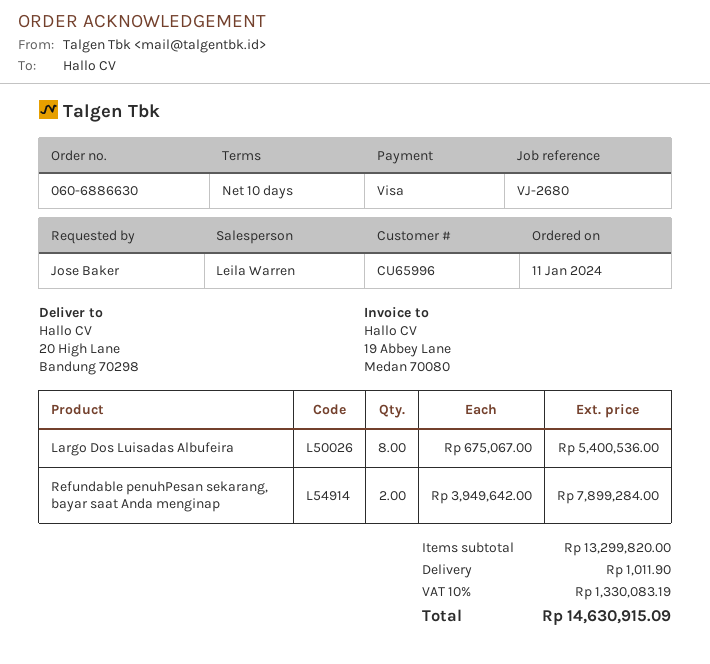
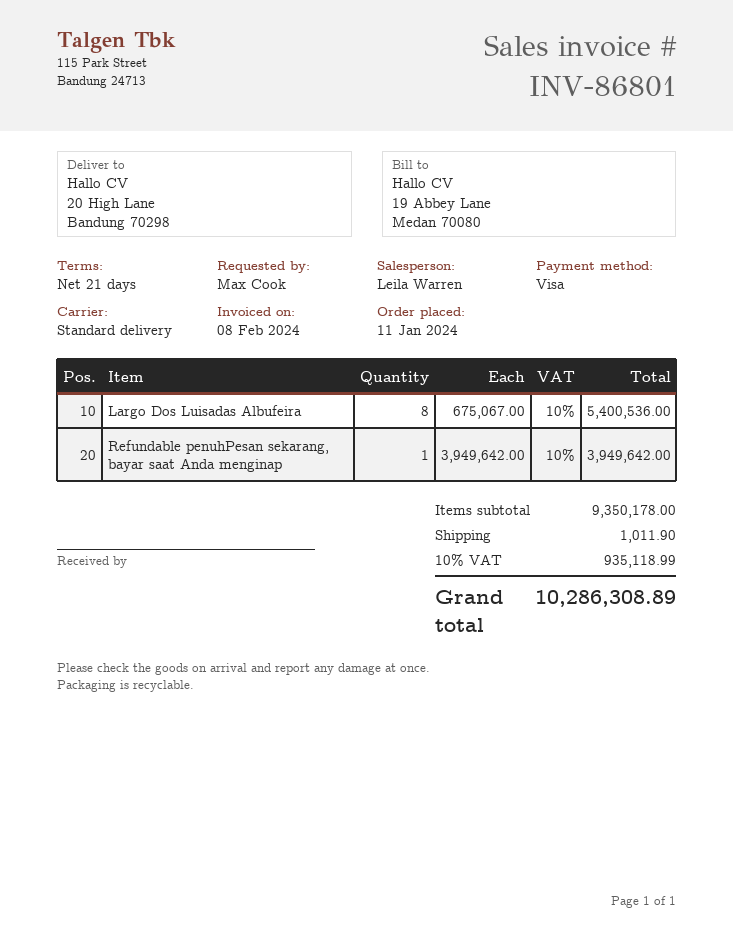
payment terms: 10 days -> 21 days
ordered by: Jose Baker -> Max Cook
Refundable penuhPesan sekarang, bayar saat Anda menginap: 2 x 3949642.00 = 7899284.00 -> 1 x 3949642.00 = 3949642.00
subtotal: 13299820.00 -> 9350178.00
tax: 10% = 1330083.19 -> 10% = 935118.99
total: 14630915.09 -> 10286308.89

